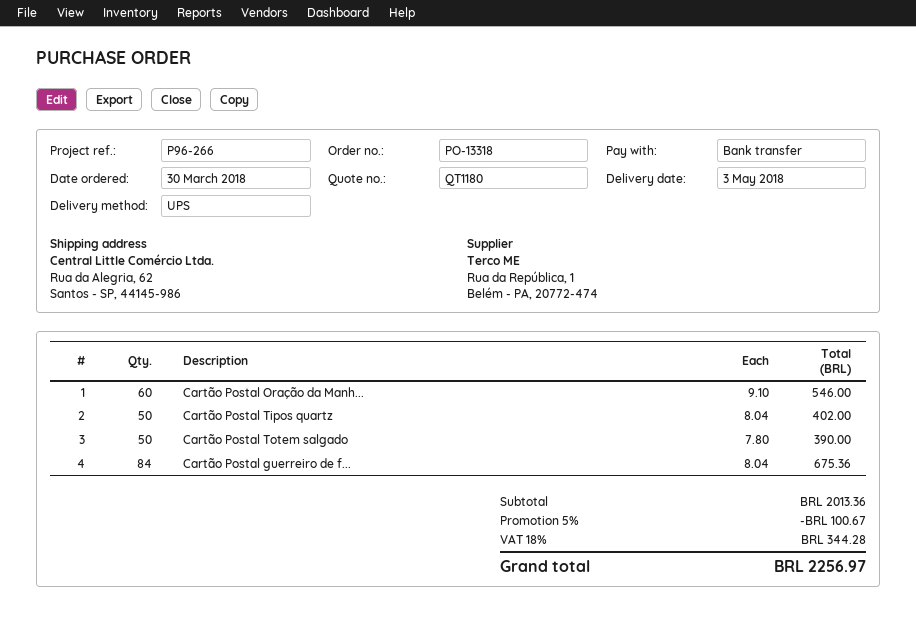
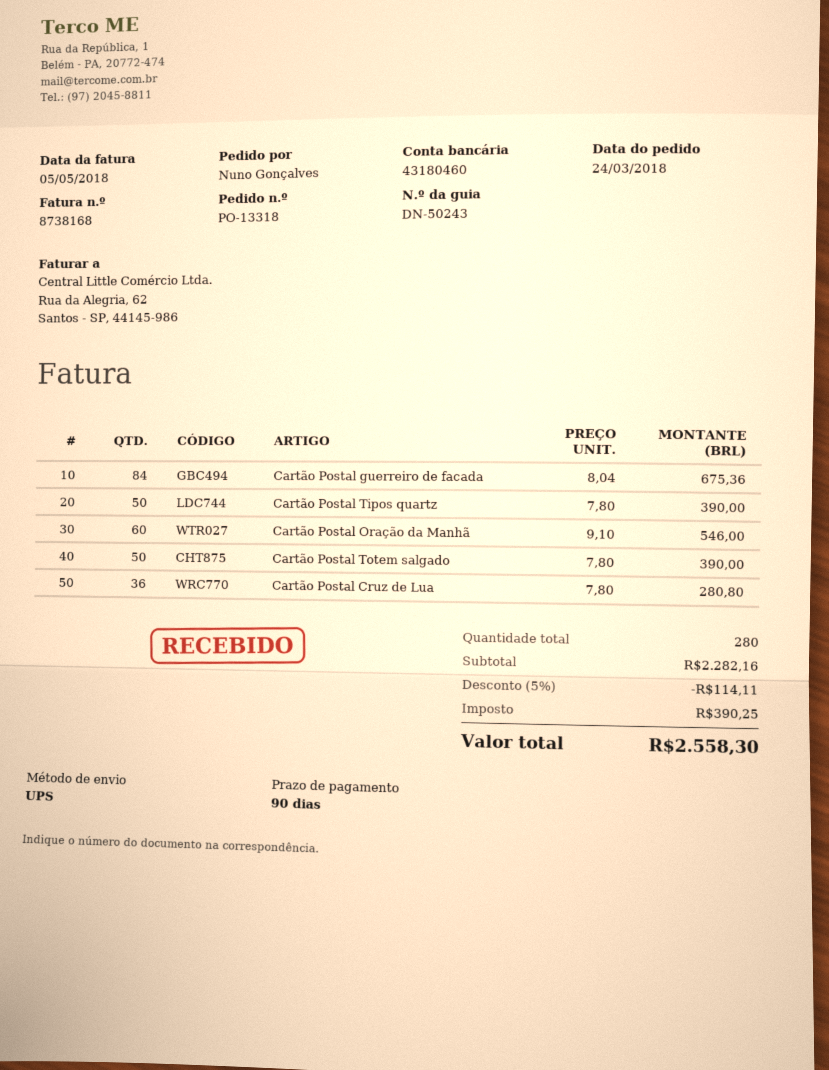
order date: 2018-03-30 -> 2018-03-24
Cartão Postal Tipos quartz: 50 x 8.04 = 402.00 -> 50 x 7.80 = 390.00
Cartão Postal Cruz de Lua: none -> 36 x 7.80 = 280.80
subtotal: 2013.36 -> 2282.16
discount: 5% = 100.67 -> 5% = 114.11
tax: 344.28 -> 390.25
total: 2256.97 -> 2558.30

